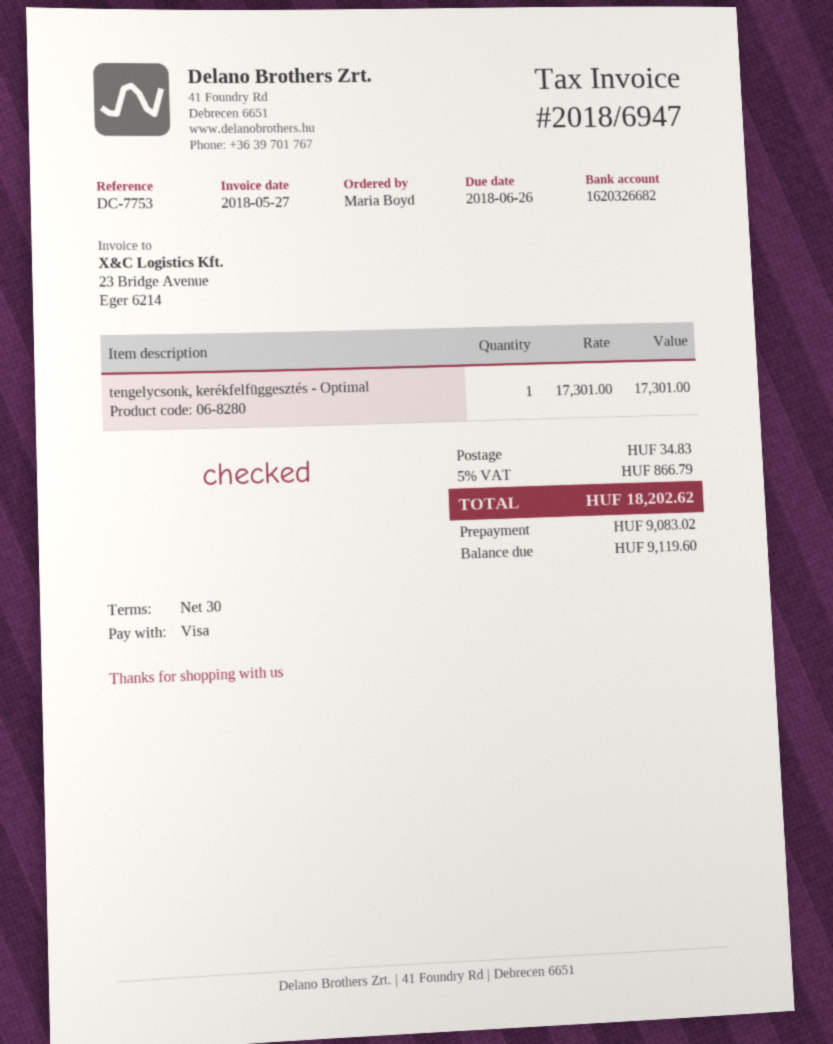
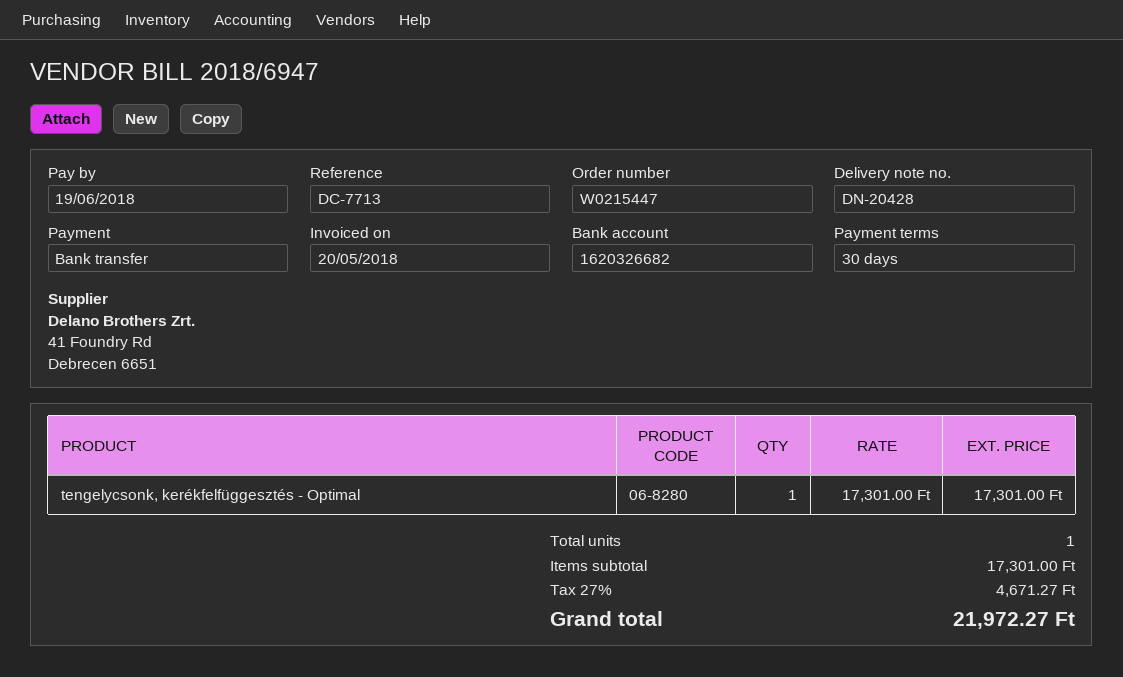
invoice date: 2018-05-27 -> 2018-05-20
due date: 2018-06-26 -> 2018-06-19
reference: DC-7753 -> DC-7713
payment method: Visa -> bank transfer
shipping: 34.83 -> none
tax: 5% = 866.79 -> 27% = 4671.27
total: 18202.62 -> 21972.27

